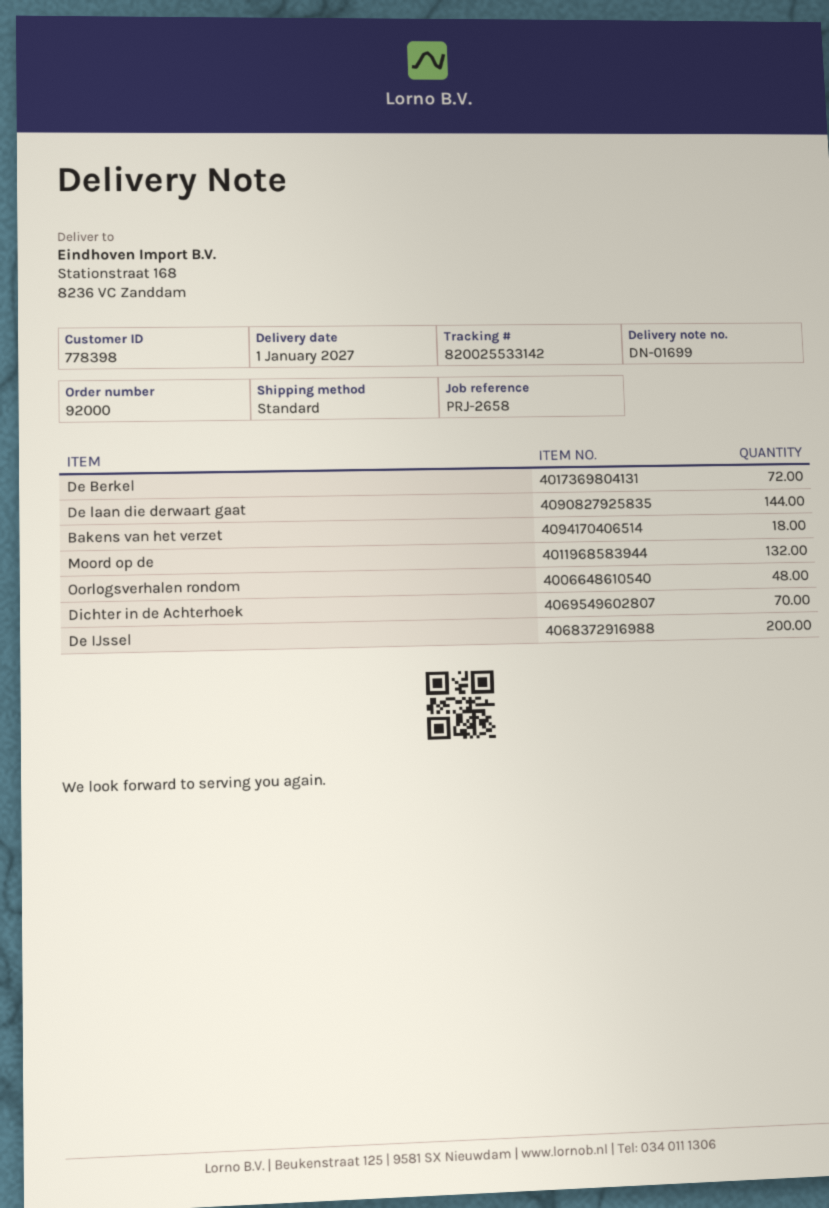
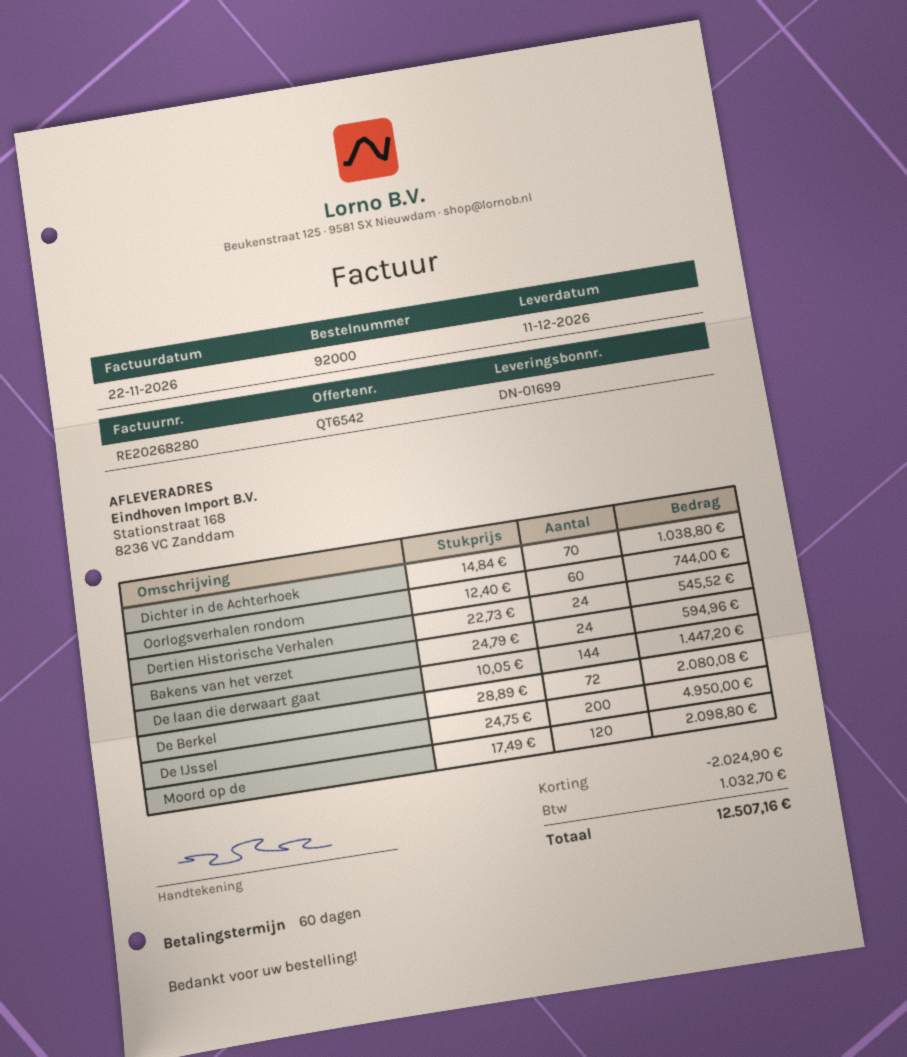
delivery date: 2027-01-01 -> 2026-12-11
Bakens van het verzet: 18 -> 24
Moord op de: 132 -> 120
Oorlogsverhalen rondom: 48 -> 60
Dertien Historische Verhalen: none -> 24

